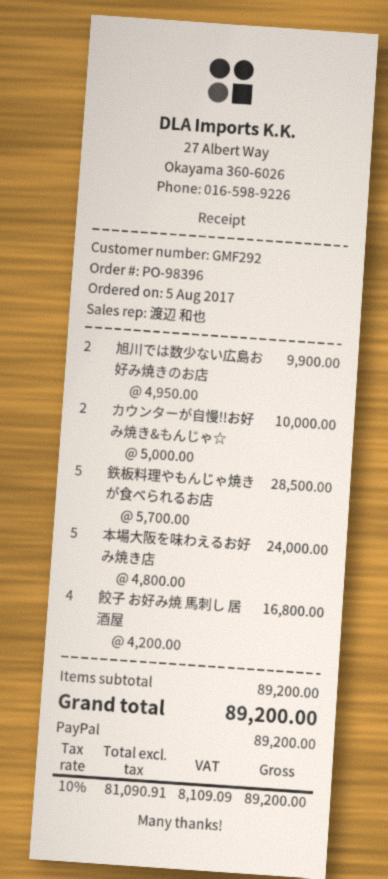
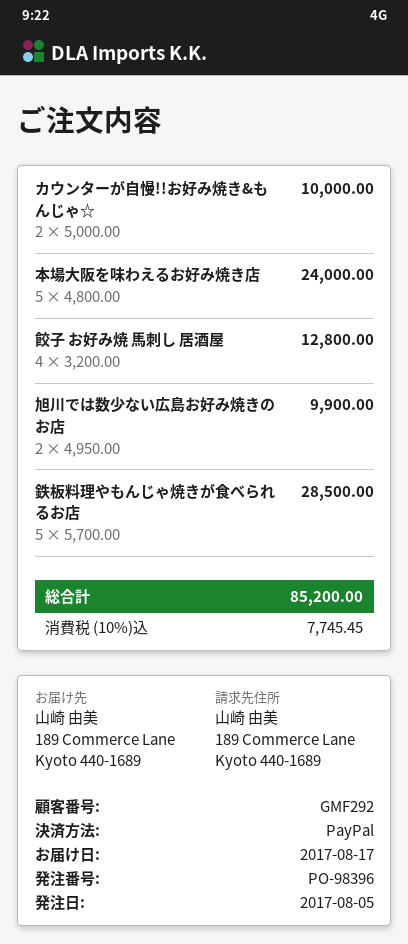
餃子 お好み焼 馬刺し 居酒屋: 4 x 4200.00 = 16800.00 -> 4 x 3200.00 = 12800.00
tax: 10% = 8109.09 -> 10% = 7745.45
total: 89200.00 -> 85200.00

